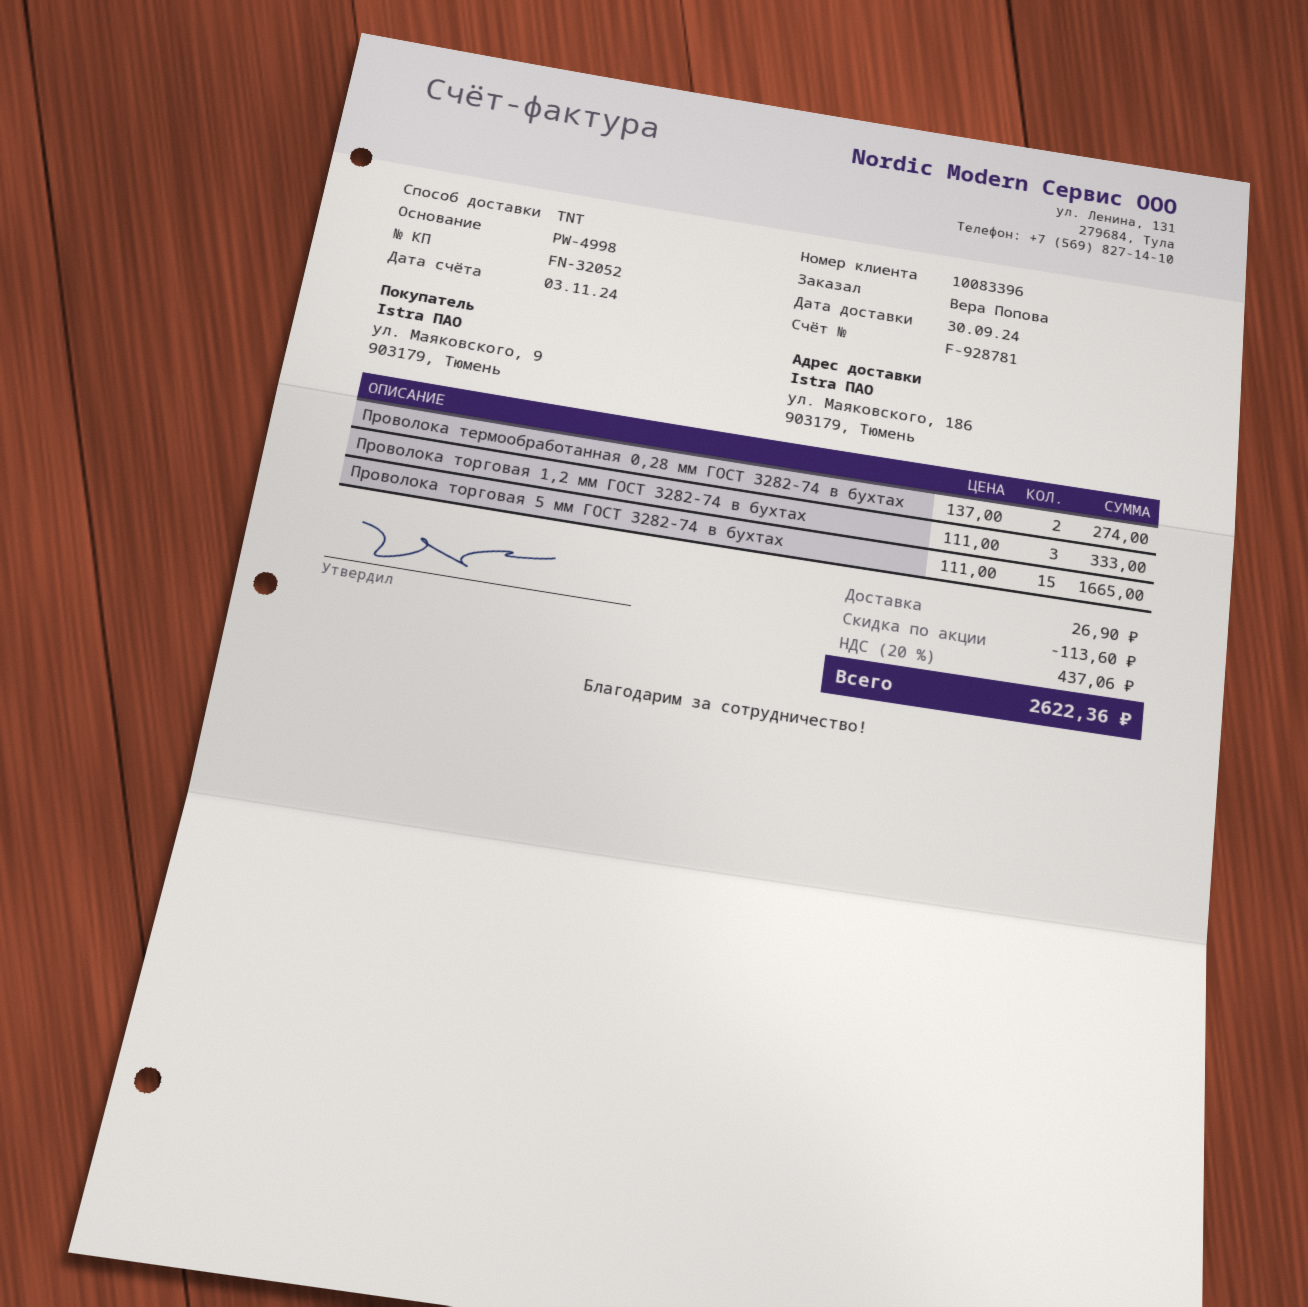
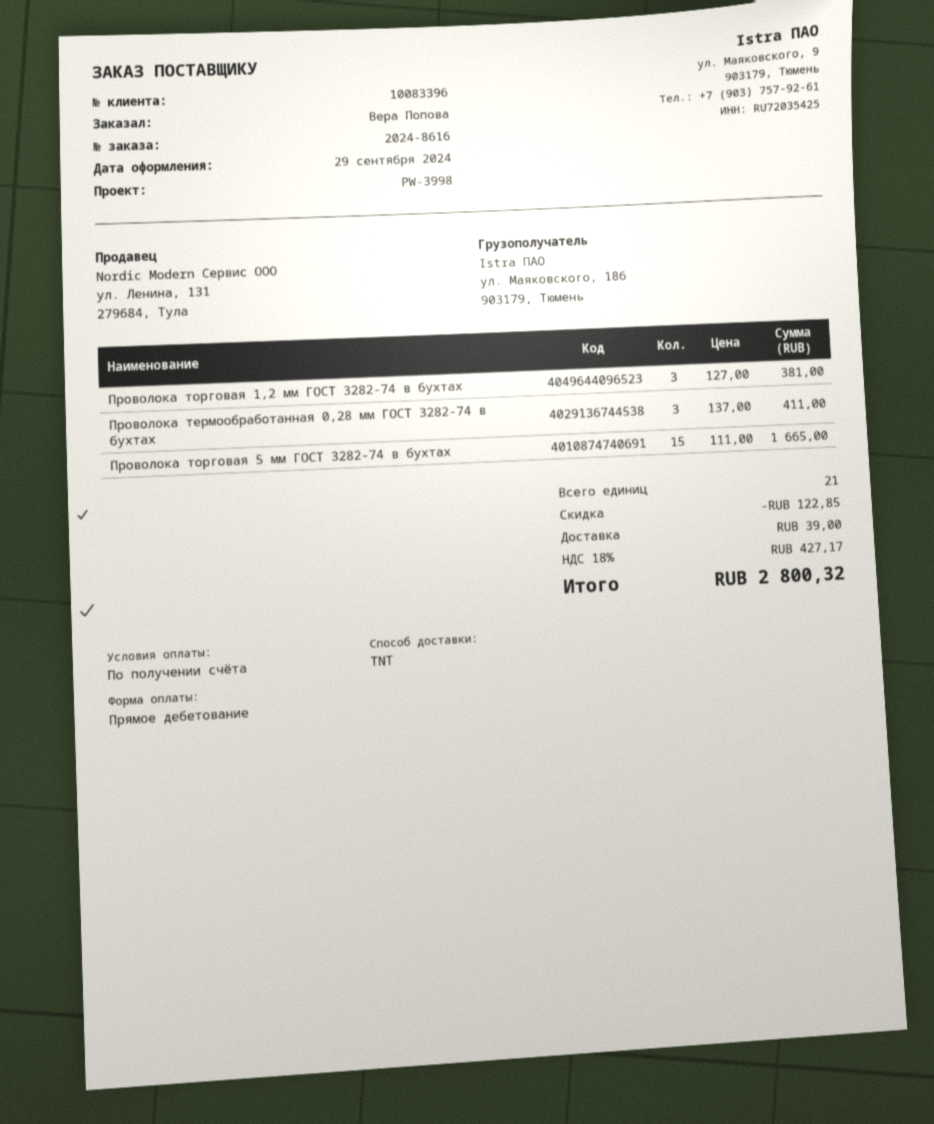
reference: PW-4998 -> PW-3998
Проволока термообработанная 0,28 мм ГОСТ 3282-74 в бухтах: 2 x 137.00 = 274.00 -> 3 x 137.00 = 411.00
Проволока торговая 1,2 мм ГОСТ 3282-74 в бухтах: 3 x 111.00 = 333.00 -> 3 x 127.00 = 381.00
discount: 113.60 -> 122.85
shipping: 26.90 -> 39.00
tax: 20% = 437.06 -> 18% = 427.17
total: 2622.36 -> 2800.32

